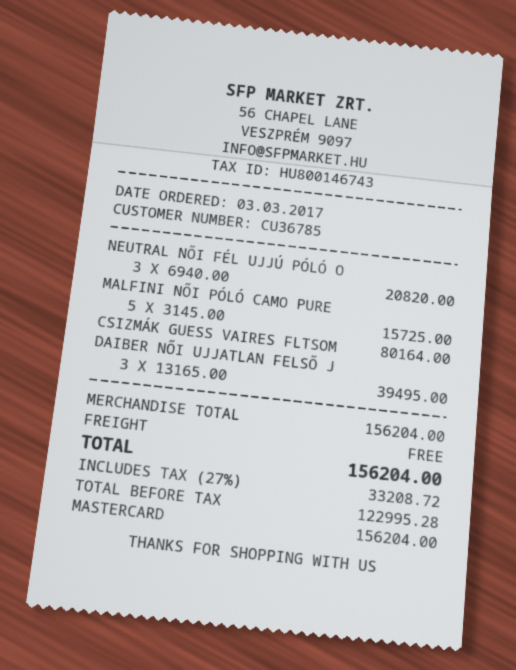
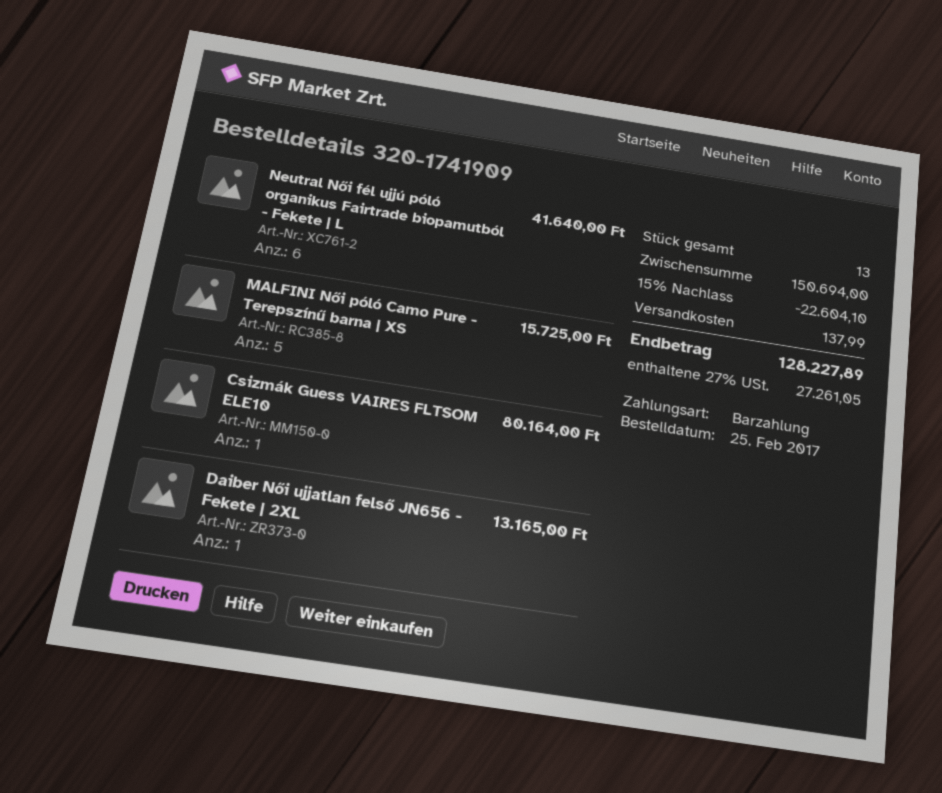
order date: 2017-03-03 -> 2017-02-25
payment method: Mastercard -> cash
NEUTRAL NŐI FÉL UJJÚ PÓLÓ O: 3 for 20820.00 -> 6 for 41640.00
DAIBER NŐI UJJATLAN FELSŐ J: 3 for 39495.00 -> 1 for 13165.00
subtotal: 156204.00 -> 150694.00
discount: none -> 15% = 22604.10
shipping: 0.00 -> 137.99
tax: 27% = 33208.72 -> 27% = 27261.05
total: 156204.00 -> 128227.89

